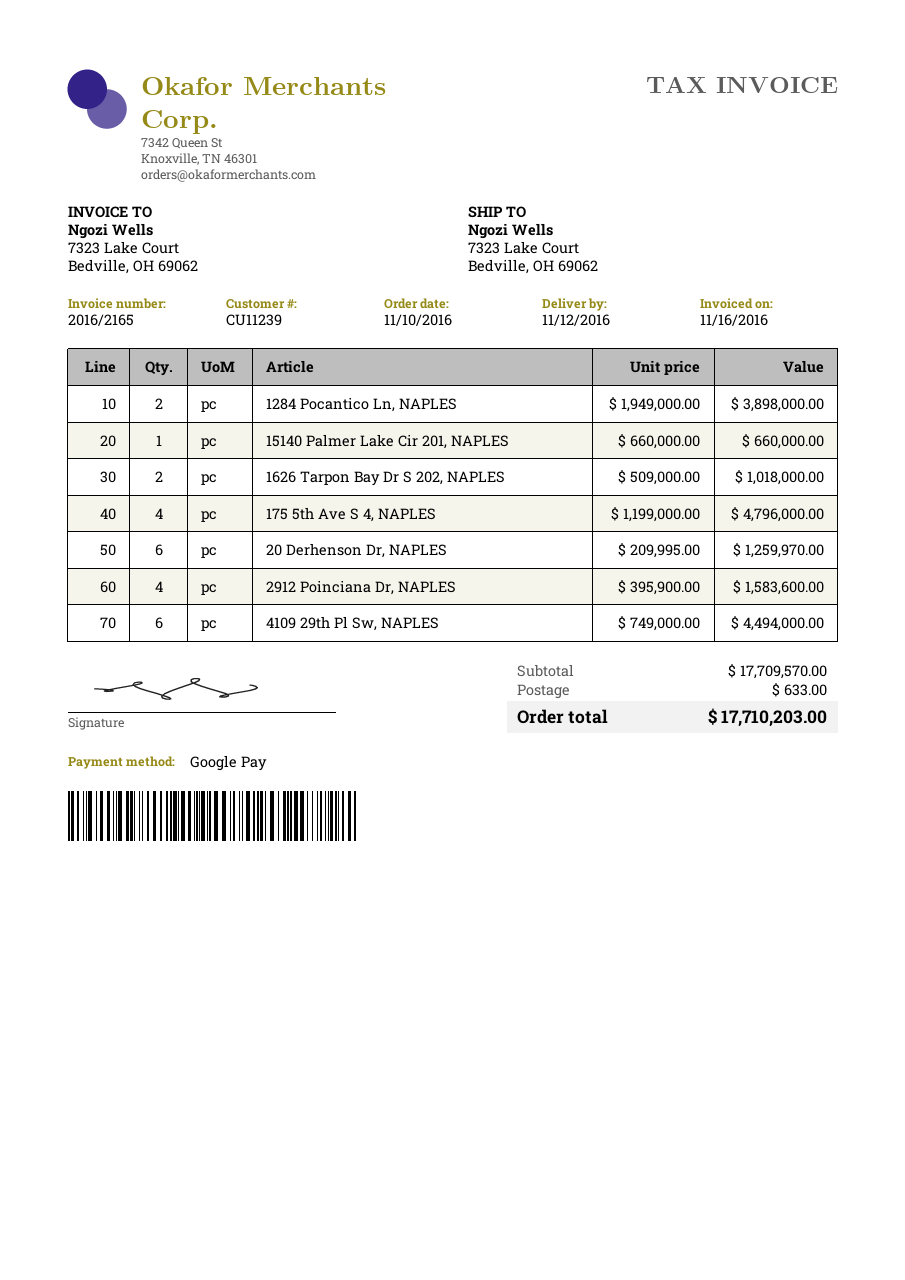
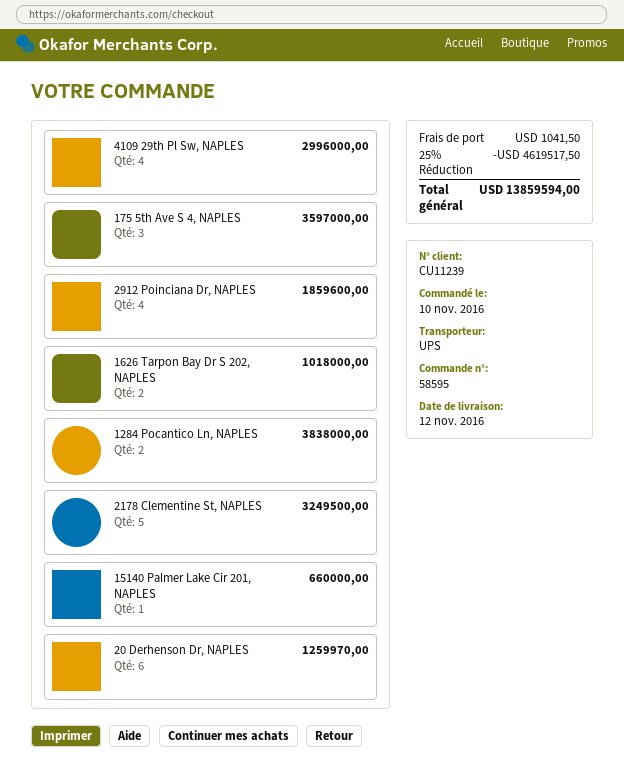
1284 Pocantico Ln, NAPLES: 2 for 3898000.00 -> 2 for 3838000.00
175 5th Ave S 4, NAPLES: 4 for 4796000.00 -> 3 for 3597000.00
2912 Poinciana Dr, NAPLES: 4 for 1583600.00 -> 4 for 1859600.00
4109 29th Pl Sw, NAPLES: 6 for 4494000.00 -> 4 for 2996000.00
2178 Clementine St, NAPLES: none -> 5 for 3249500.00
discount: none -> 25% = 4619517.50
shipping: 633.00 -> 1041.50
total: 17710203.00 -> 13859594.00

